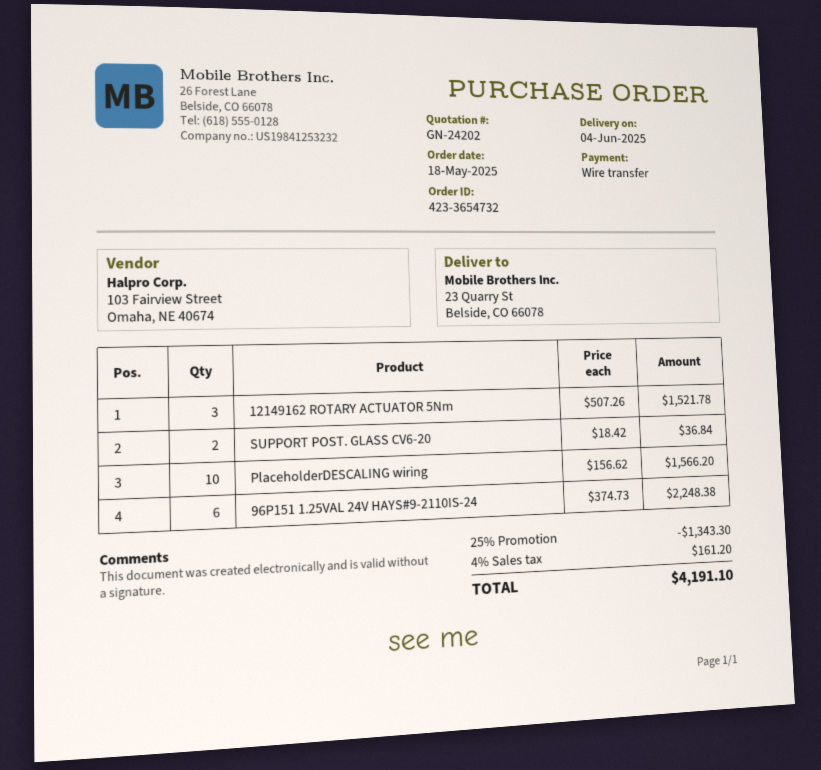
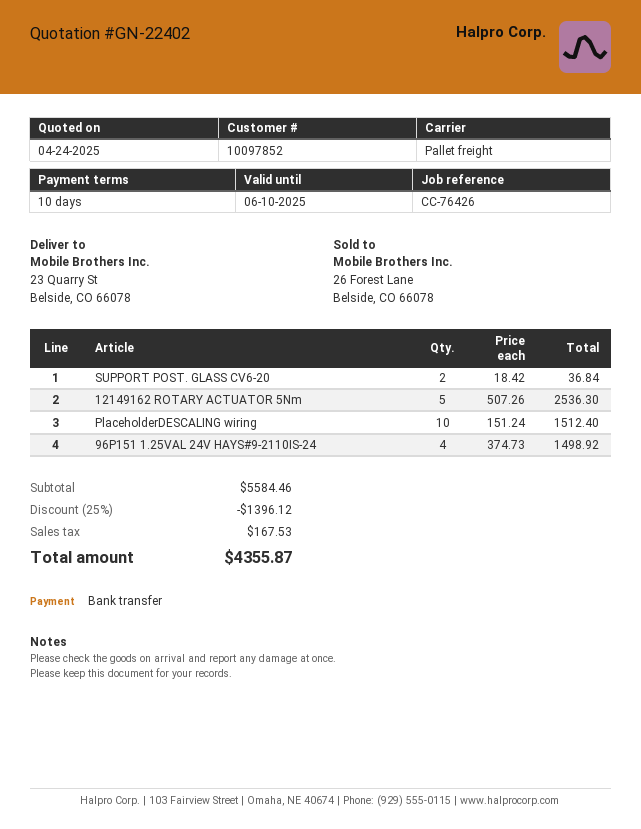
quote number: GN-24202 -> GN-22402
12149162 ROTARY ACTUATOR 5Nm: 3 x 507.26 = 1521.78 -> 5 x 507.26 = 2536.30
PlaceholderDESCALING wiring: 10 x 156.62 = 1566.20 -> 10 x 151.24 = 1512.40
96P151 1.25VAL 24V HAYS#9-2110IS-24: 6 x 374.73 = 2248.38 -> 4 x 374.73 = 1498.92
discount: 25% = 1343.30 -> 25% = 1396.12
tax: 161.20 -> 167.53
total: 4191.10 -> 4355.87

